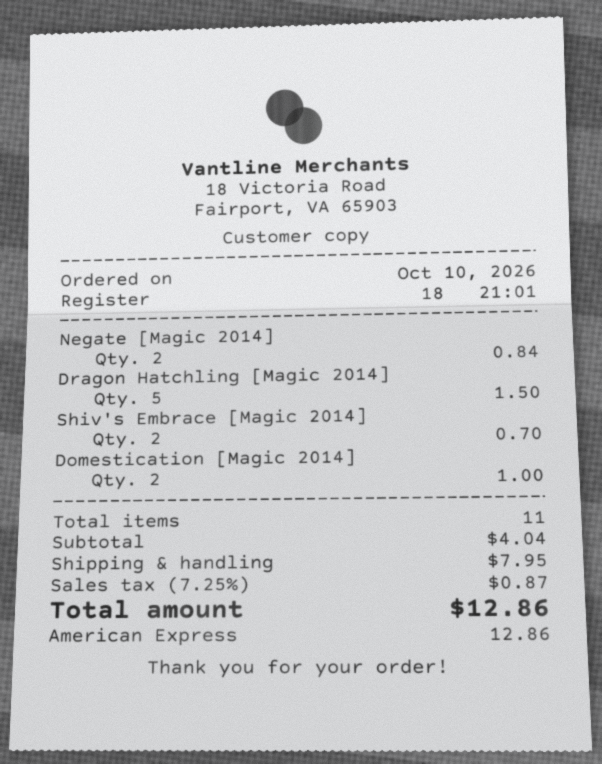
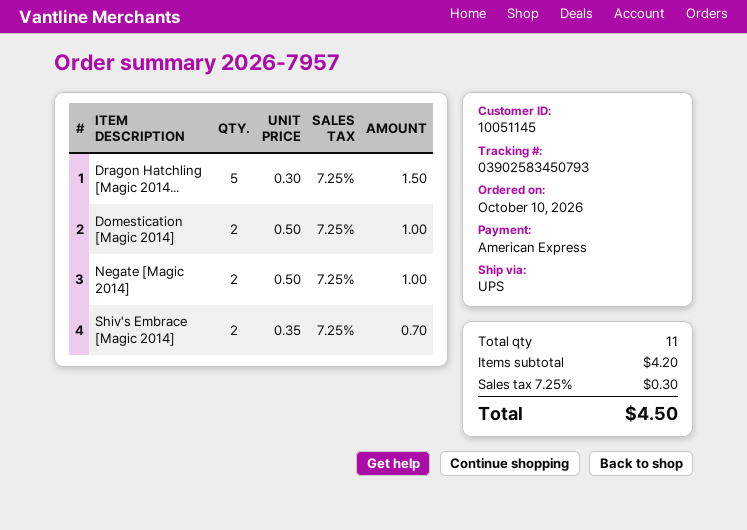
Negate [Magic 2014]: 2 for 0.84 -> 2 for 1.00
subtotal: 4.04 -> 4.20
shipping: 7.95 -> none
tax: 7.25% = 0.87 -> 7.25% = 0.30
total: 12.86 -> 4.50

